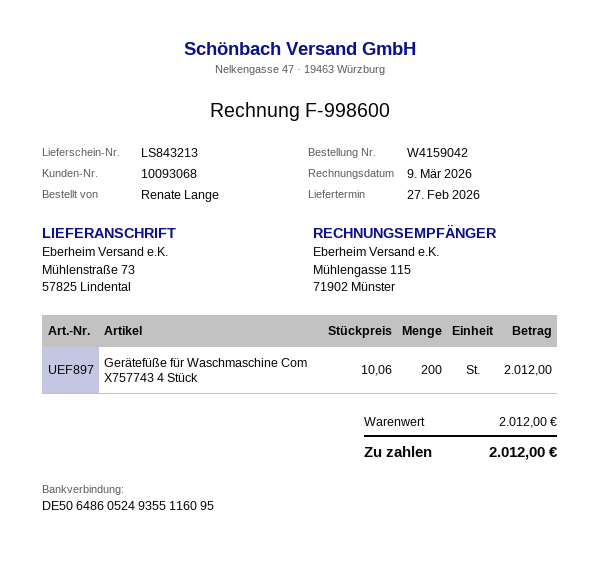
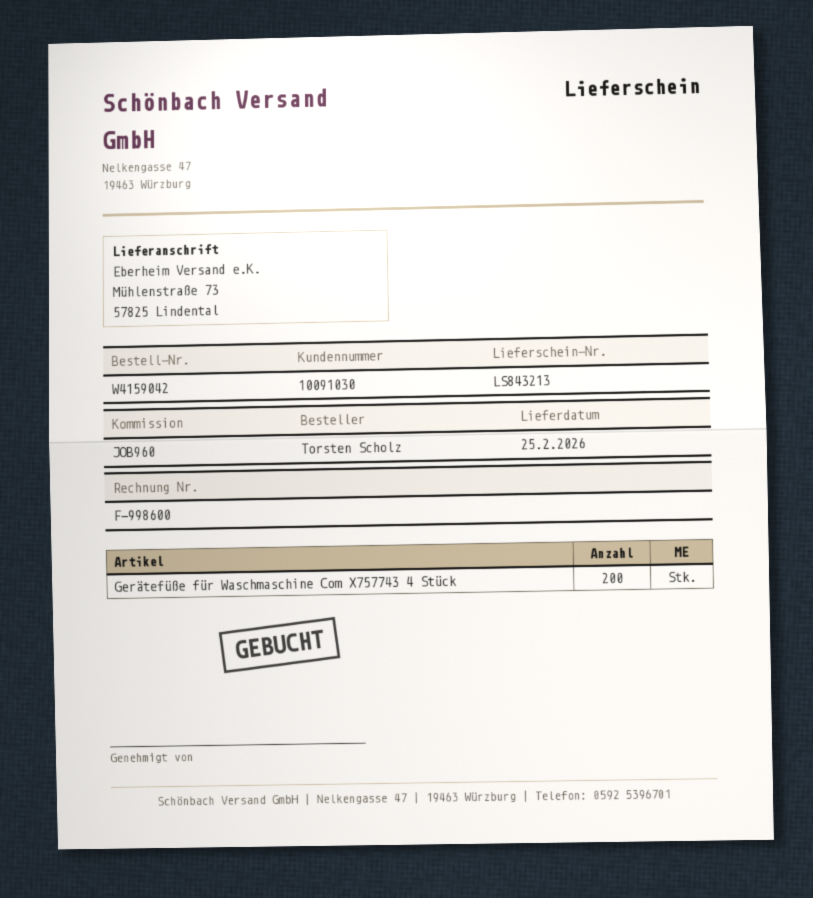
delivery date: 2026-02-27 -> 2026-02-25
customer number: 10093068 -> 10091030
ordered by: Renate Lange -> Torsten Scholz

